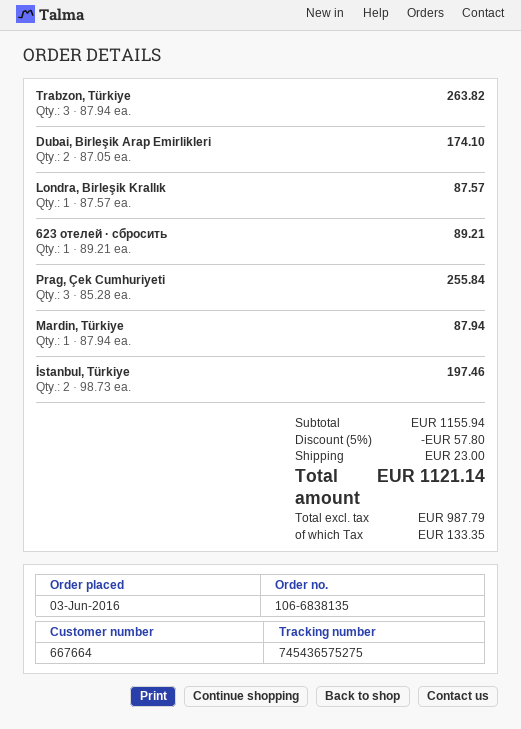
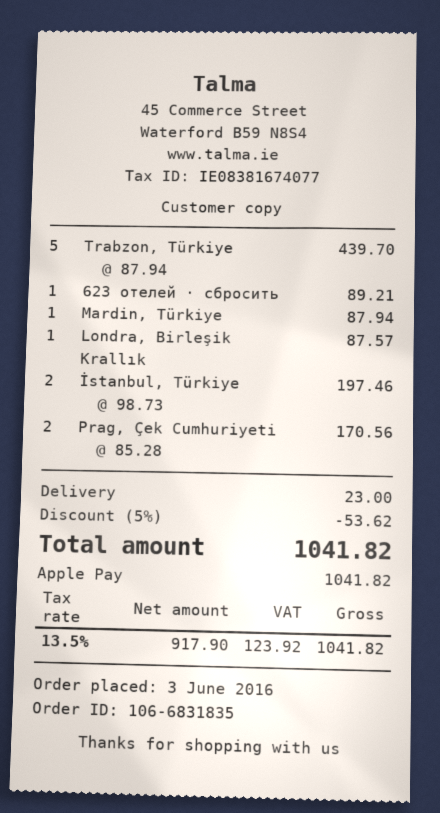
order number: 106-6838135 -> 106-6831835
Trabzon, Türkiye: 3 x 87.94 = 263.82 -> 5 x 87.94 = 439.70
Dubai, Birleşik Arap Emirlikleri: 2 x 87.05 = 174.10 -> none
Prag, Çek Cumhuriyeti: 3 x 85.28 = 255.84 -> 2 x 85.28 = 170.56
discount: 5% = 57.80 -> 5% = 53.62
net: 987.79 -> 917.90
tax: 133.35 -> 123.92
total: 1121.14 -> 1041.82

